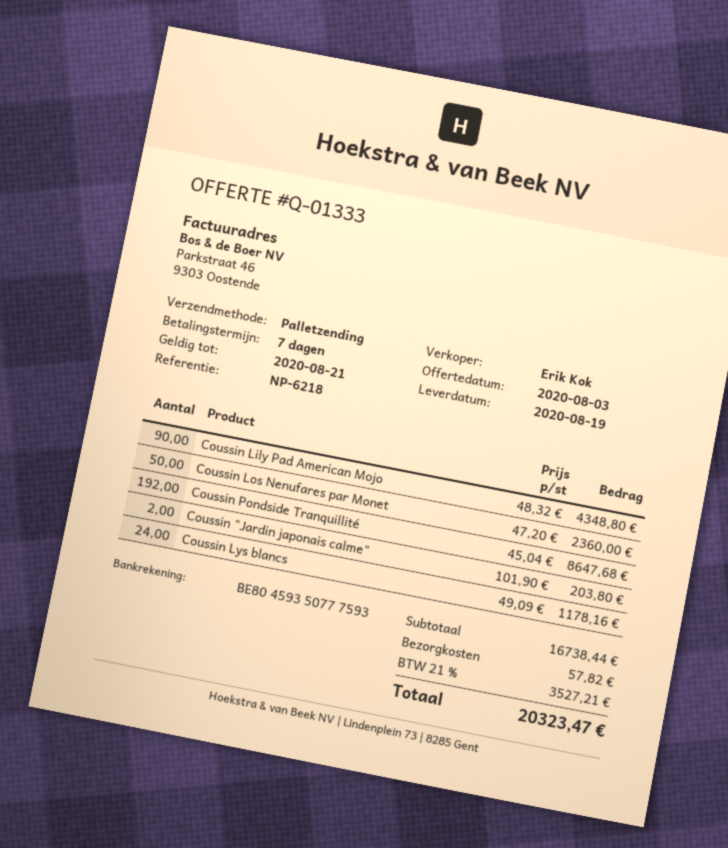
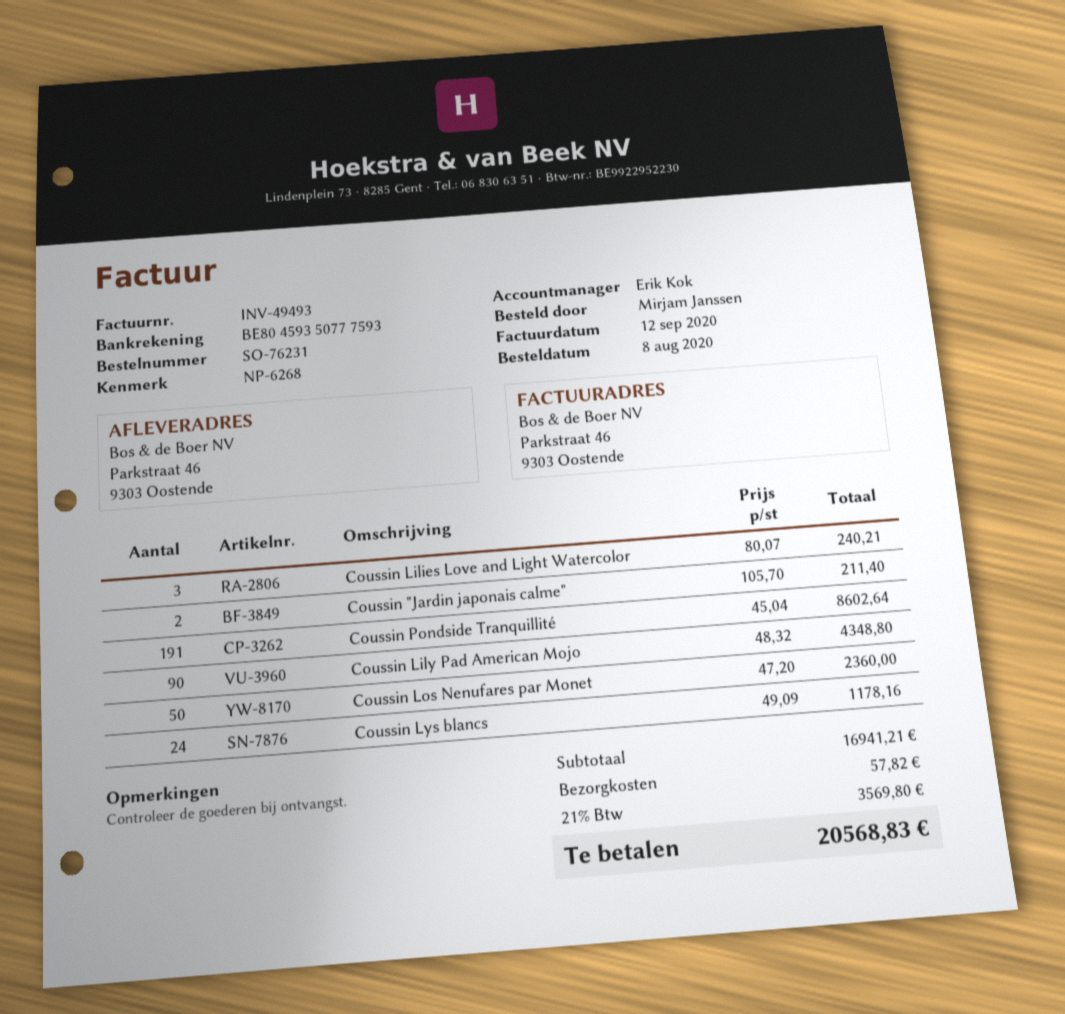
reference: NP-6218 -> NP-6268
Coussin Pondside Tranquillité: 192 x 45.04 = 8647.68 -> 191 x 45.04 = 8602.64
Coussin "Jardin japonais calme": 2 x 101.90 = 203.80 -> 2 x 105.70 = 211.40
Coussin Lilies Love and Light Watercolor: none -> 3 x 80.07 = 240.21
subtotal: 16738.44 -> 16941.21
tax: 21% = 3527.21 -> 21% = 3569.80
total: 20323.47 -> 20568.83

